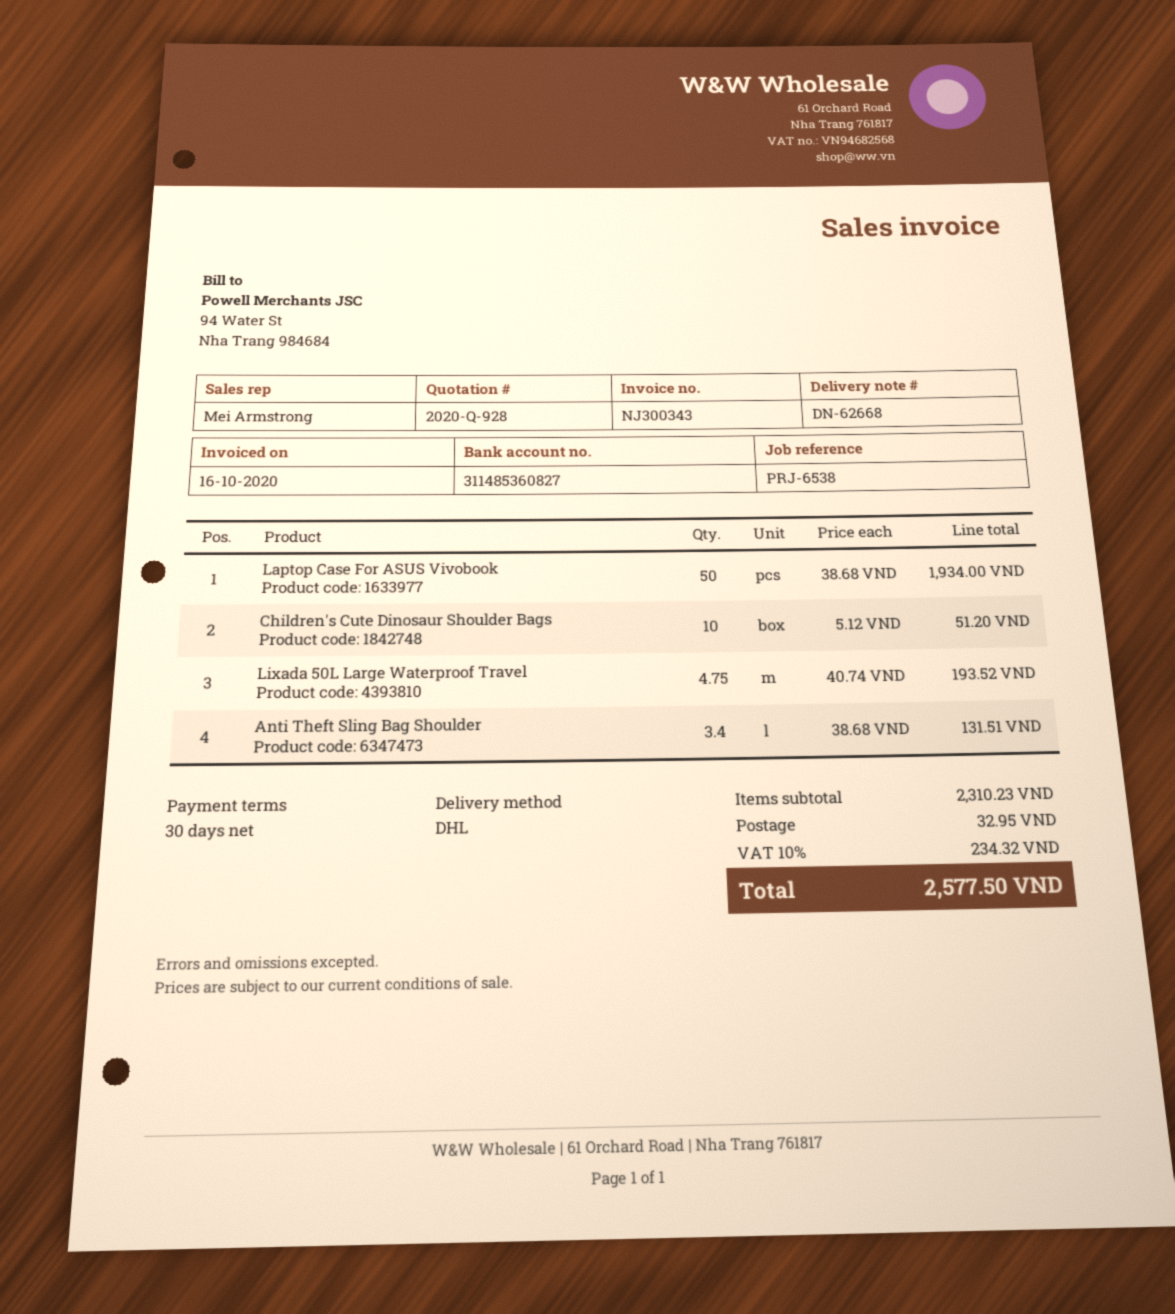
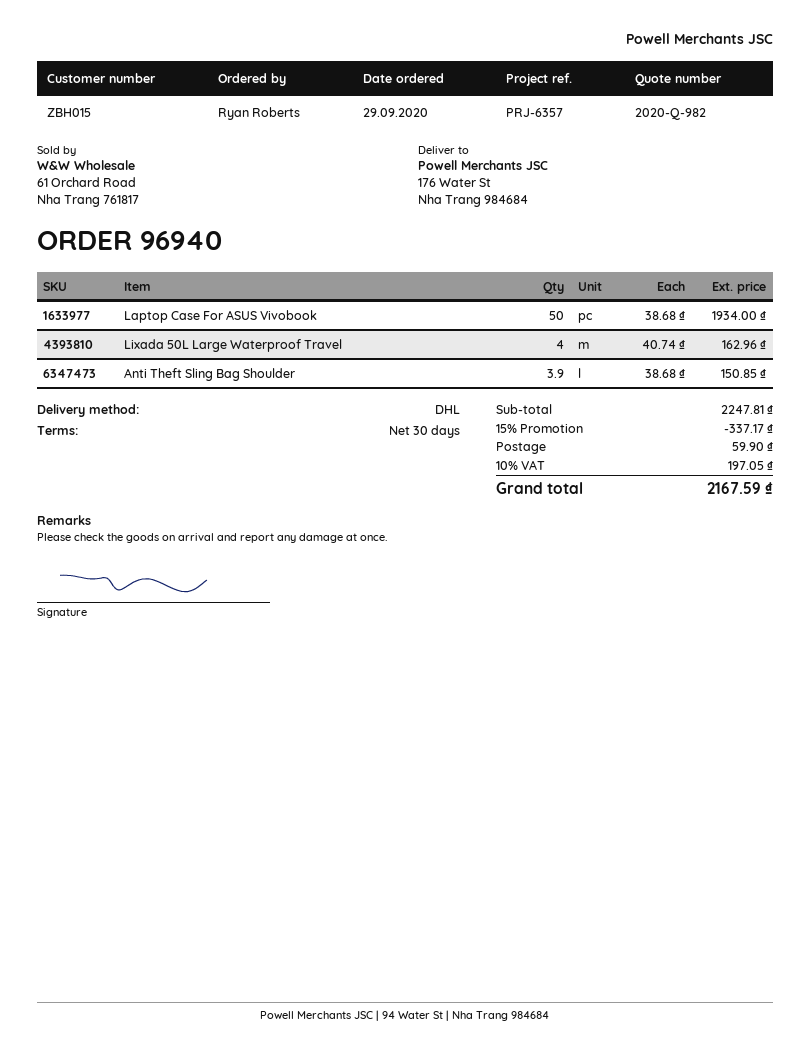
quote number: 2020-Q-928 -> 2020-Q-982
reference: PRJ-6538 -> PRJ-6357
Children's Cute Dinosaur Shoulder Bags: 10 x 5.12 = 51.20 -> none
Lixada 50L Large Waterproof Travel: 4.75 x 40.74 = 193.52 -> 4 x 40.74 = 162.96
Anti Theft Sling Bag Shoulder: 3.4 x 38.68 = 131.51 -> 3.9 x 38.68 = 150.85
subtotal: 2310.23 -> 2247.81
discount: none -> 15% = 337.17
shipping: 32.95 -> 59.90
tax: 10% = 234.32 -> 10% = 197.05
total: 2577.50 -> 2167.59

